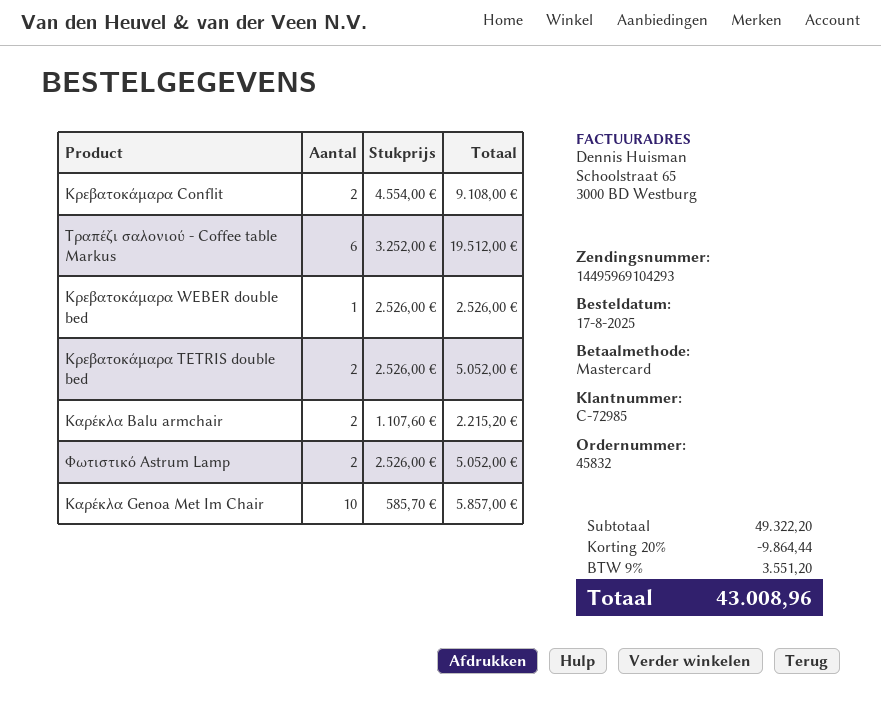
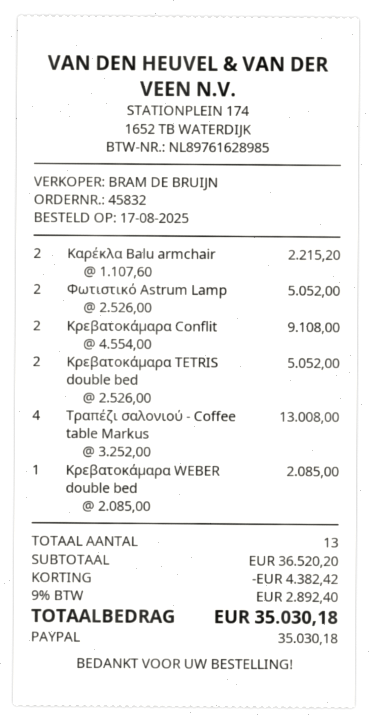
payment method: Mastercard -> PayPal
Τραπέζι σαλονιού - Coffee table Markus: 6 x 3252.00 = 19512.00 -> 4 x 3252.00 = 13008.00
Κρεβατοκάμαρα WEBER double bed: 1 x 2526.00 = 2526.00 -> 1 x 2085.00 = 2085.00
Καρέκλα Genoa Met Im Chair: 10 x 585.70 = 5857.00 -> none
subtotal: 49322.20 -> 36520.20
discount: 9864.44 -> 4382.42
tax: 9% = 3551.20 -> 9% = 2892.40
total: 43008.96 -> 35030.18

